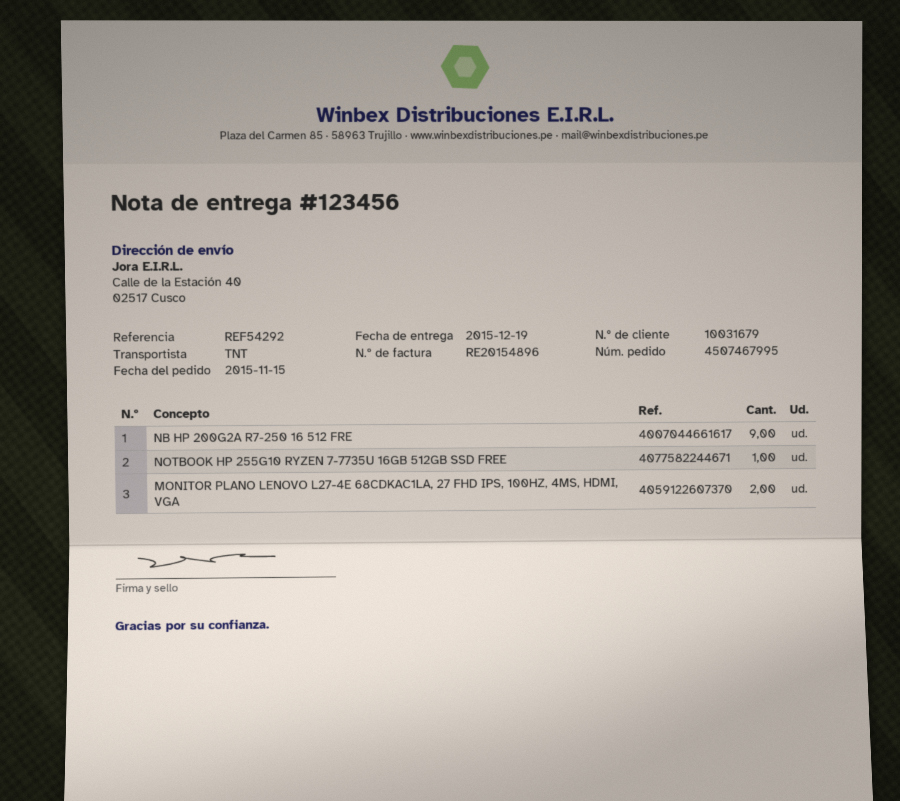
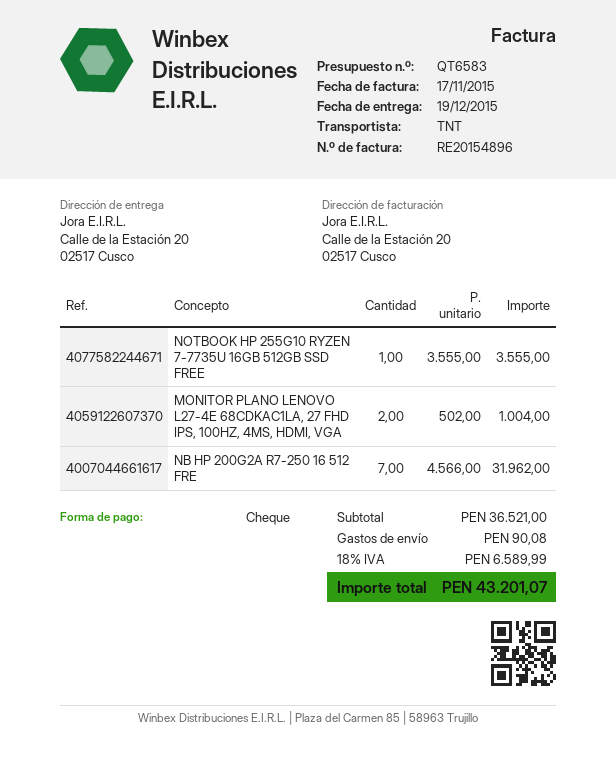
ship to: Calle de la Estación 40, 02517 Cusco -> Calle de la Estación 20, 02517 Cusco
NB HP 200G2A R7-250 16 512 FRE: 9 -> 7

